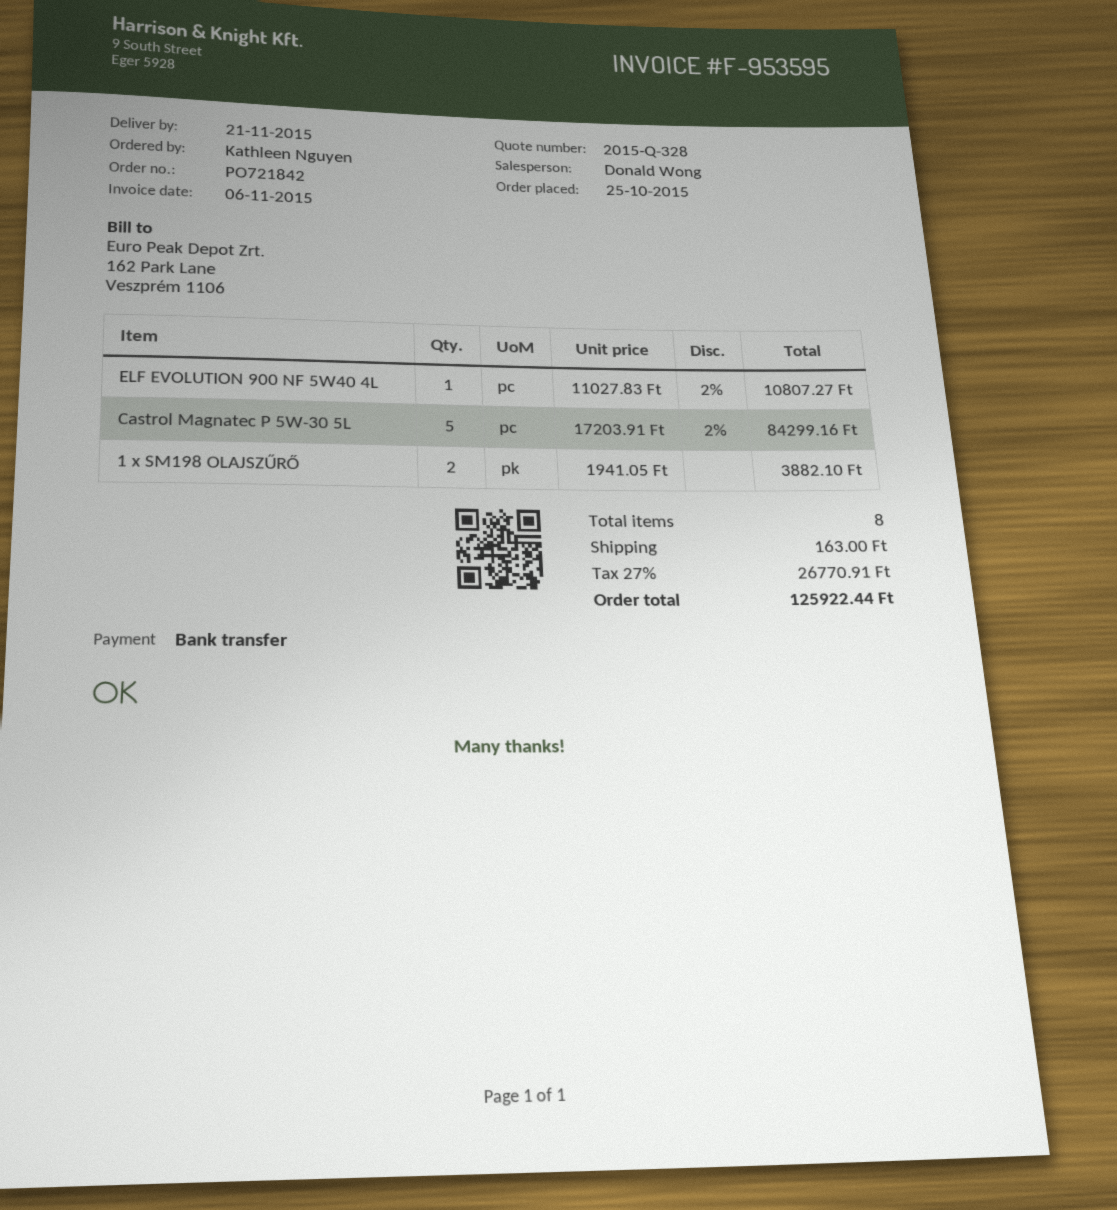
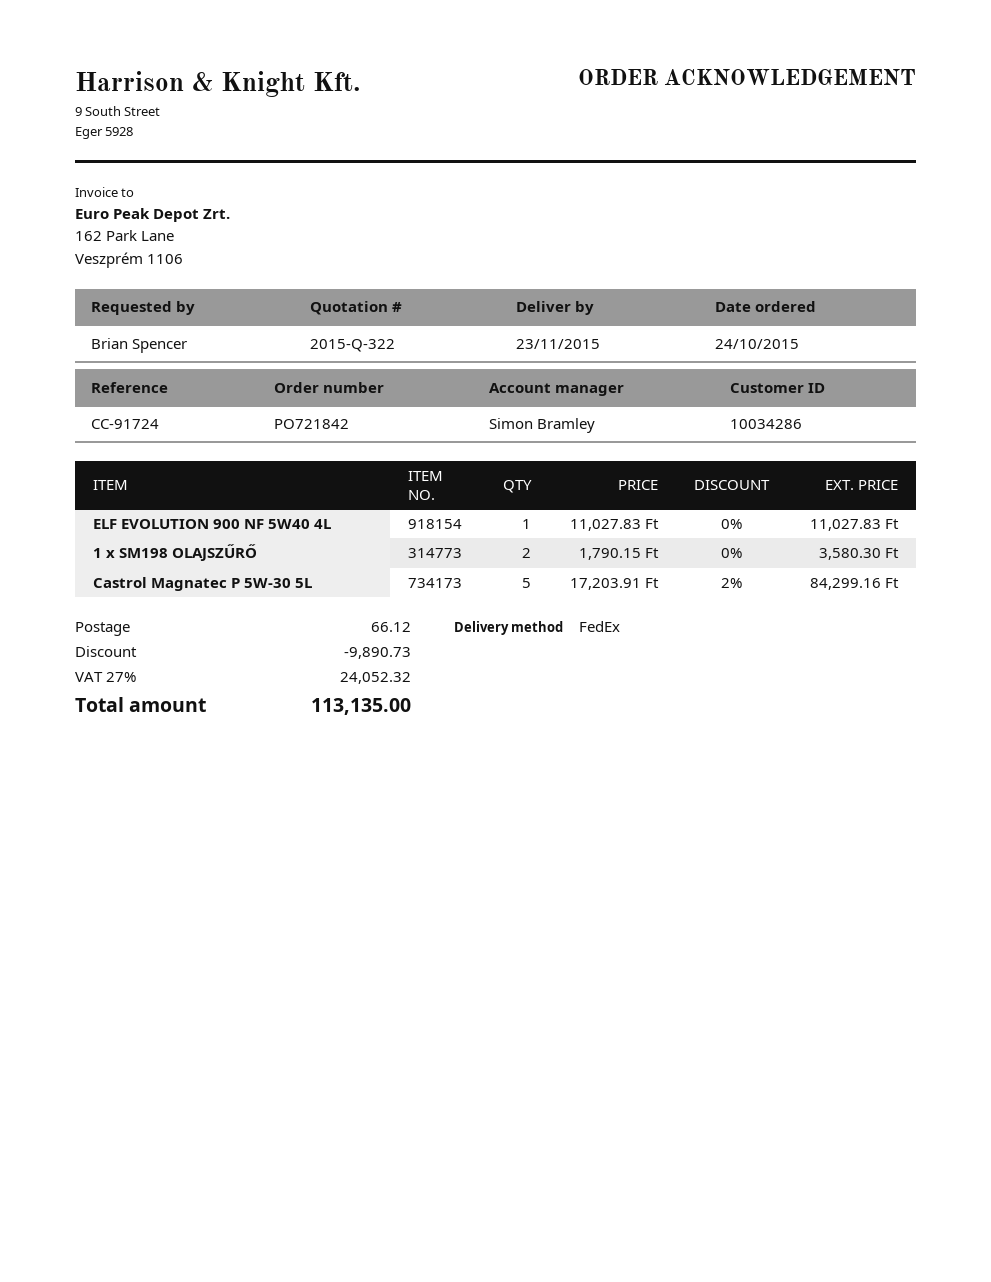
quote number: 2015-Q-328 -> 2015-Q-322
order date: 2015-10-25 -> 2015-10-24
delivery date: 2015-11-21 -> 2015-11-23
ordered by: Kathleen Nguyen -> Brian Spencer
sales rep: Donald Wong -> Simon Bramley
ELF EVOLUTION 900 NF 5W40 4L: 1 x 11027.83 - 2% = 10807.27 -> 1 x 11027.83 = 11027.83
1 x SM198 OLAJSZŰRŐ: 2 x 1941.05 = 3882.10 -> 2 x 1790.15 = 3580.30
discount: none -> 9890.73
shipping: 163.00 -> 66.12
tax: 27% = 26770.91 -> 27% = 24052.32
total: 125922.44 -> 113135.00

